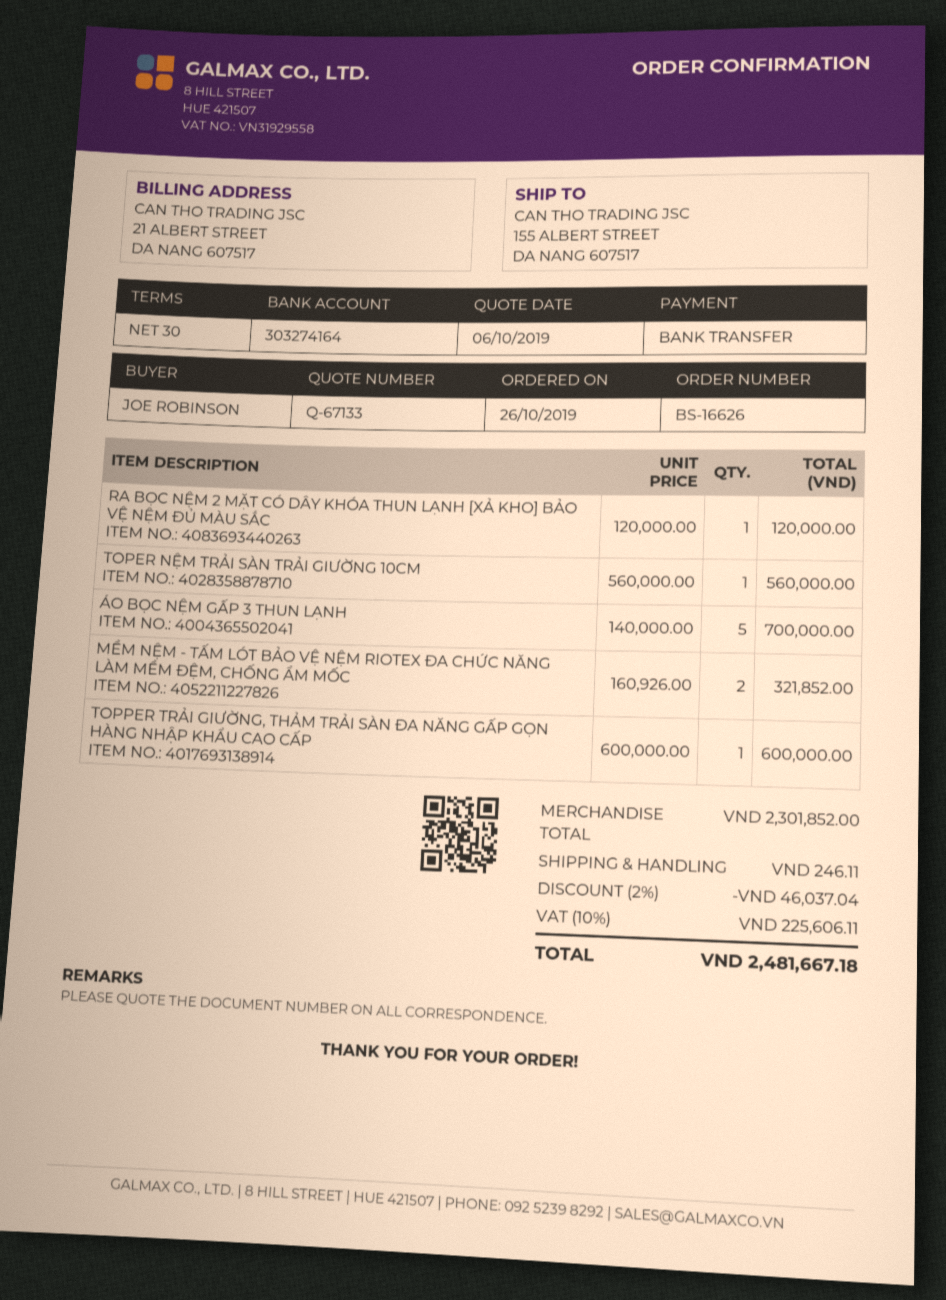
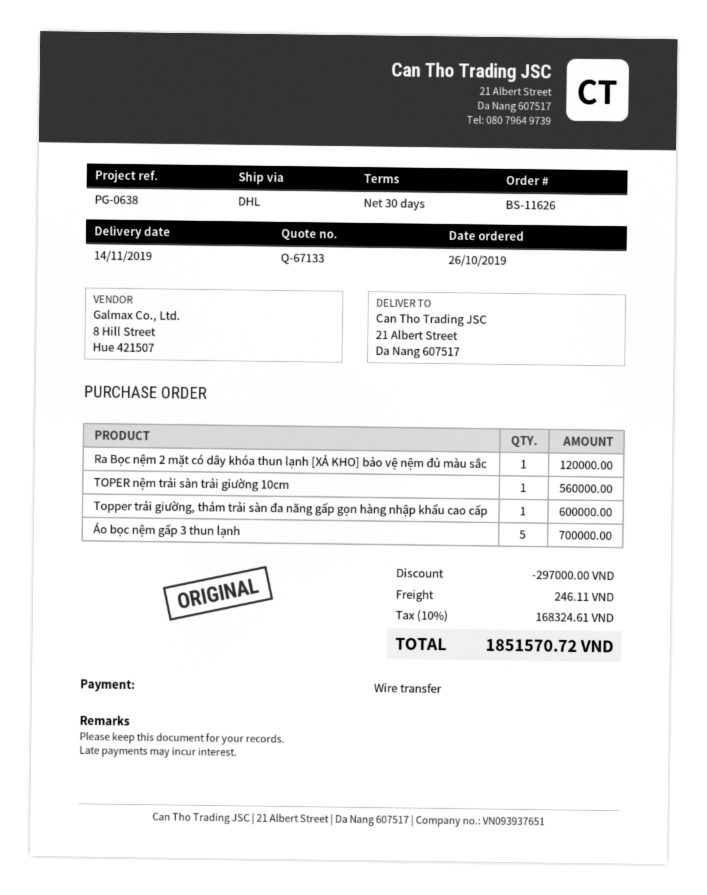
order number: BS-16626 -> BS-11626
ship to: 155 ALBERT STREET, DA NANG 607517 -> 21 Albert Street, Da Nang 607517
MỀM NỆM - TẤM LÓT BẢO VỆ NỆM RIOTEX ĐA CHỨC NĂNG LÀM MỀM ĐỆM, CHỐNG ẨM MỐC: 2 for 321852.00 -> none
discount: 46037.04 -> 297000.00
tax: 10% = 225606.11 -> 10% = 168324.61
total: 2481667.18 -> 1851570.72

